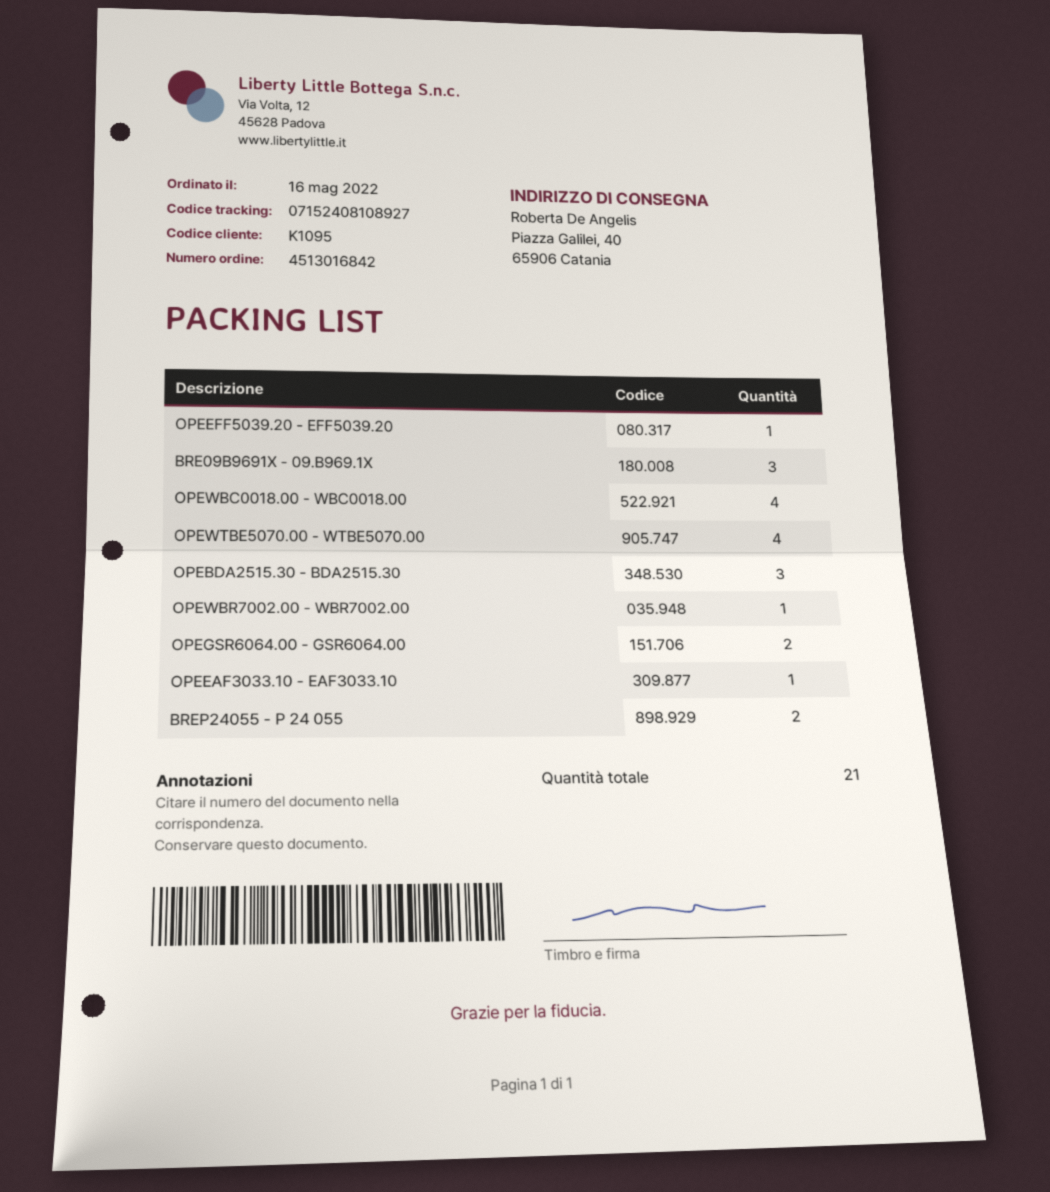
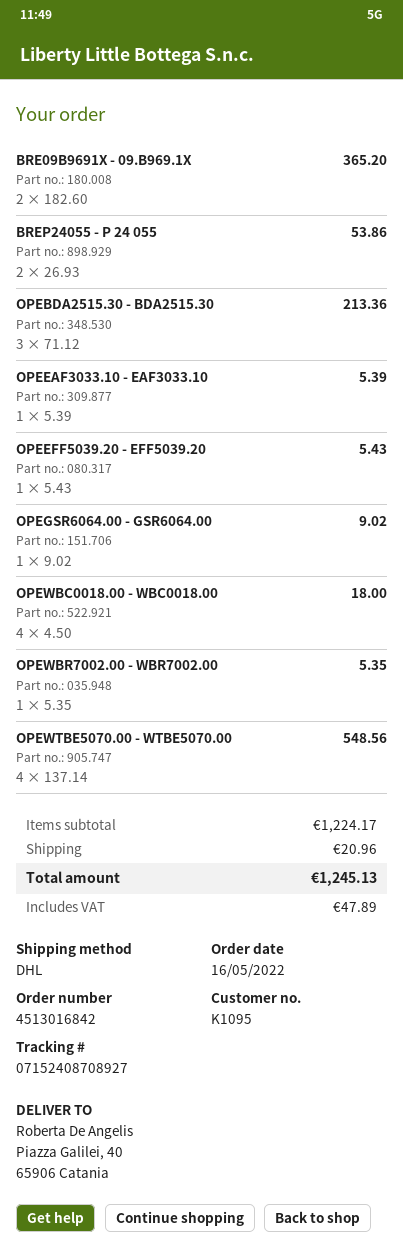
tracking number: 07152408108927 -> 07152408708927
BRE09B9691X - 09.B969.1X: 3 -> 2
OPEGSR6064.00 - GSR6064.00: 2 -> 1

